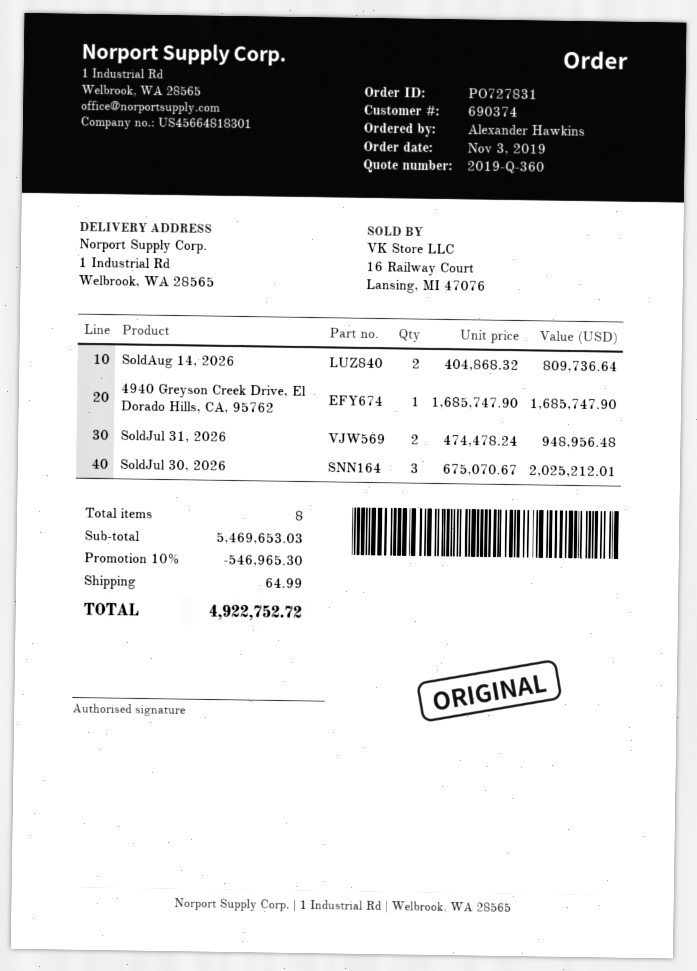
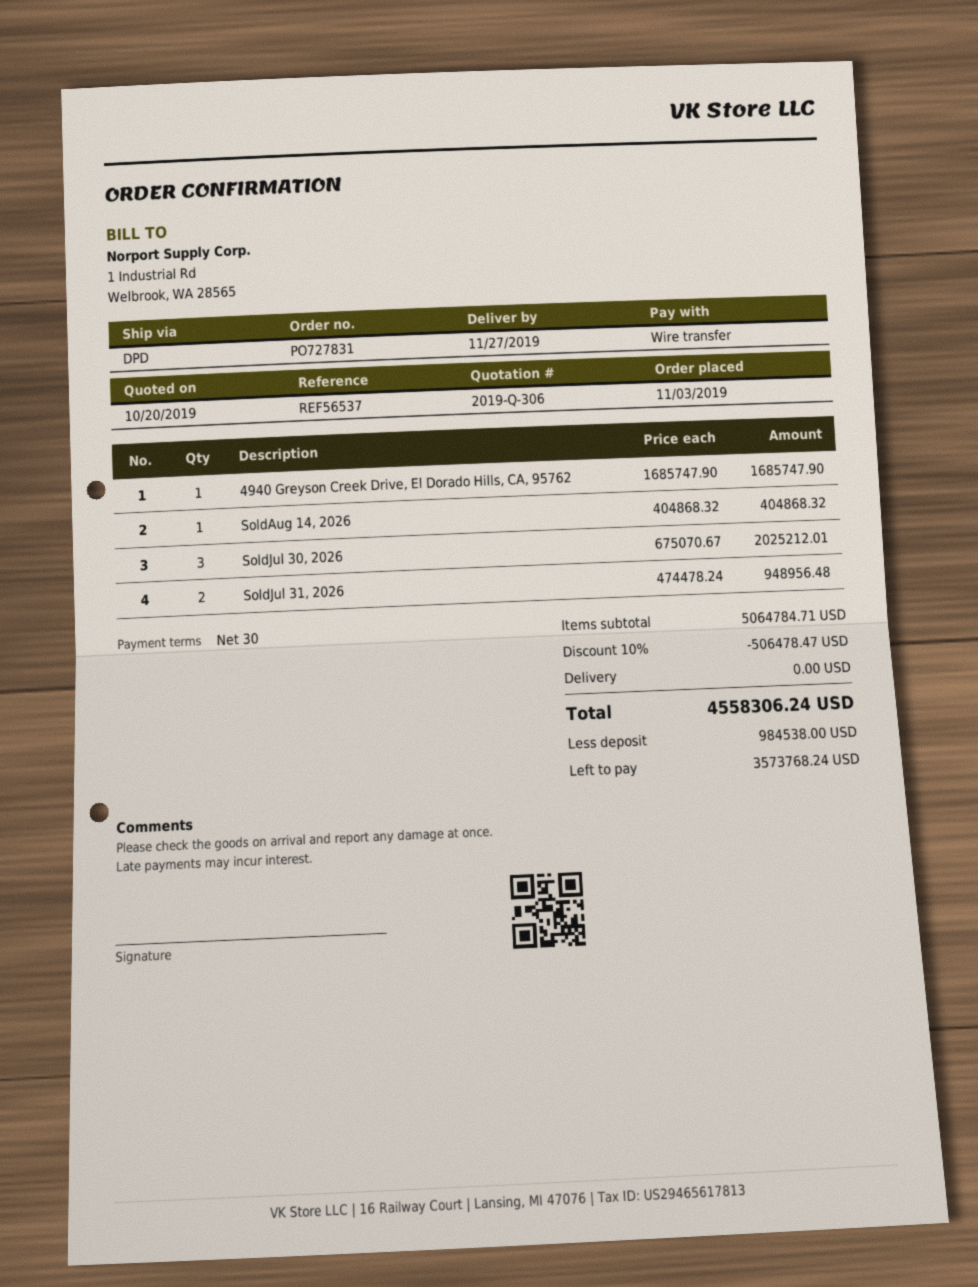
quote number: 2019-Q-360 -> 2019-Q-306
SoldAug 14, 2026: 2 x 404868.32 = 809736.64 -> 1 x 404868.32 = 404868.32
subtotal: 5469653.03 -> 5064784.71
discount: 10% = 546965.30 -> 10% = 506478.47
shipping: 64.99 -> 0.00
total: 4922752.72 -> 4558306.24

